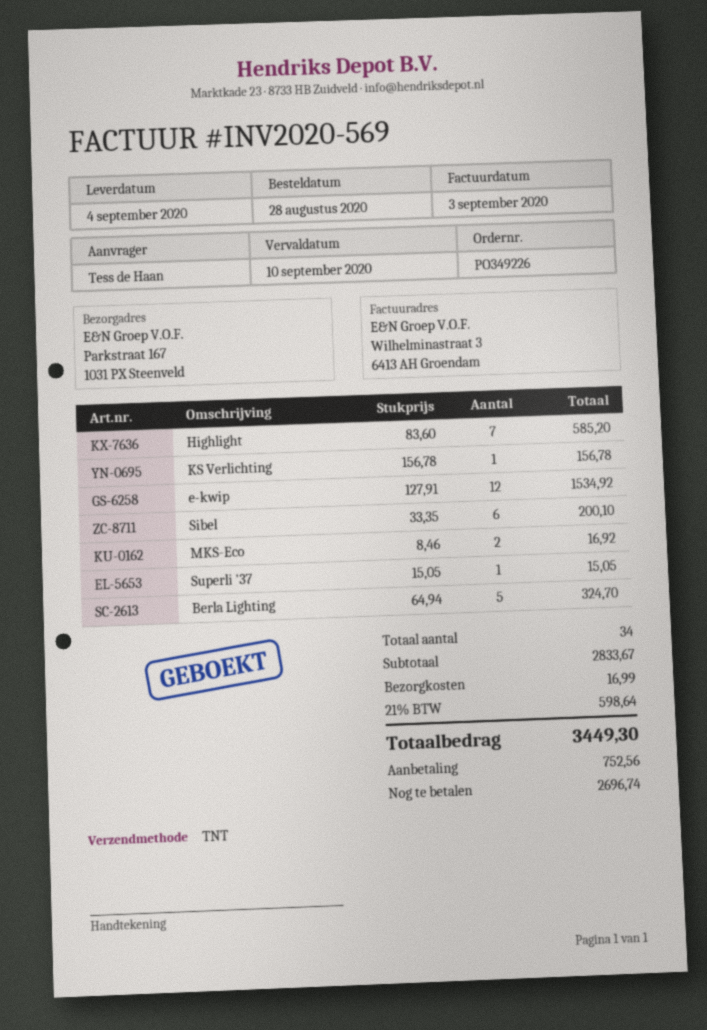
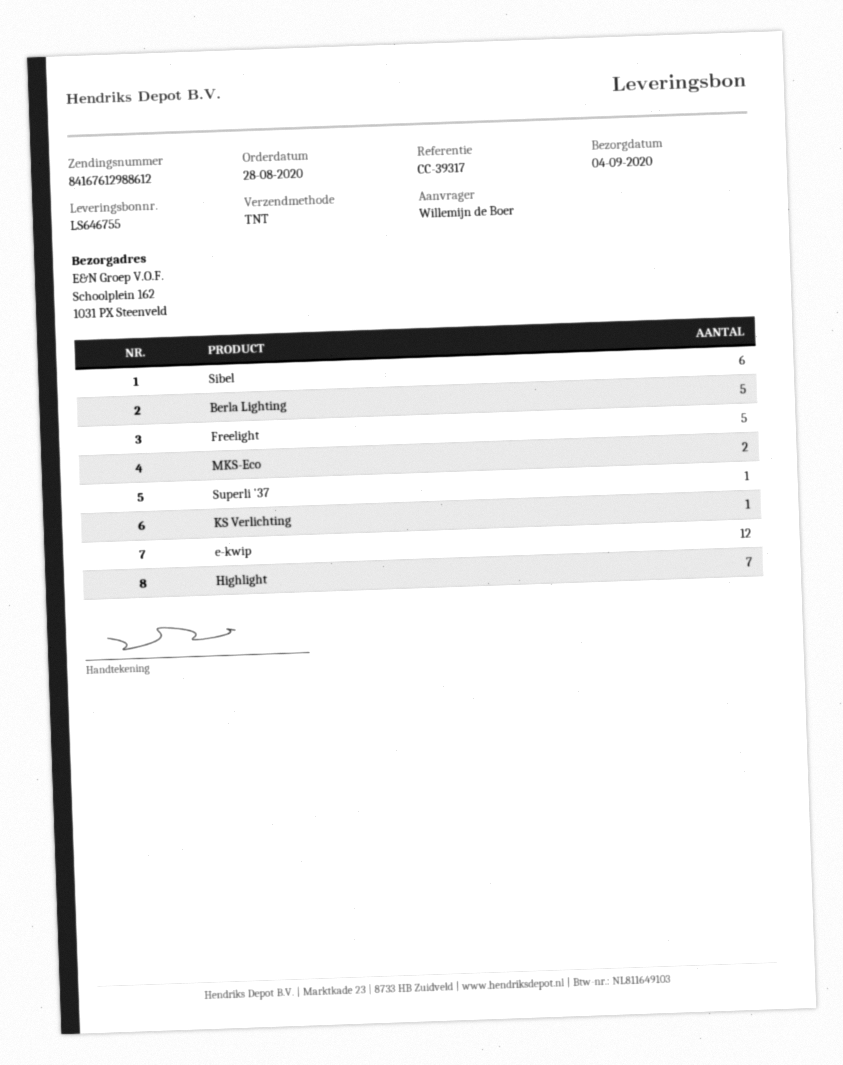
ordered by: Tess de Haan -> Willemijn de Boer
ship to: Parkstraat 167, 1031 PX Steenveld -> Schoolplein 162, 1031 PX Steenveld
Freelight: none -> 5

